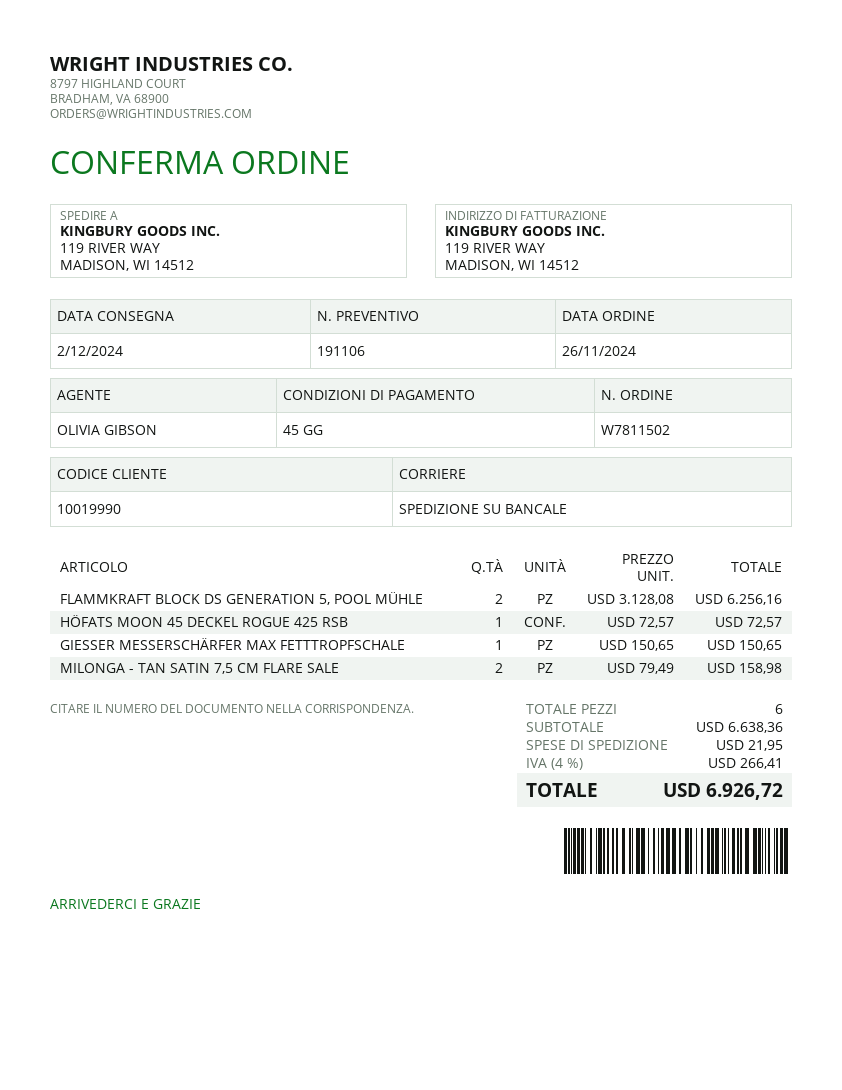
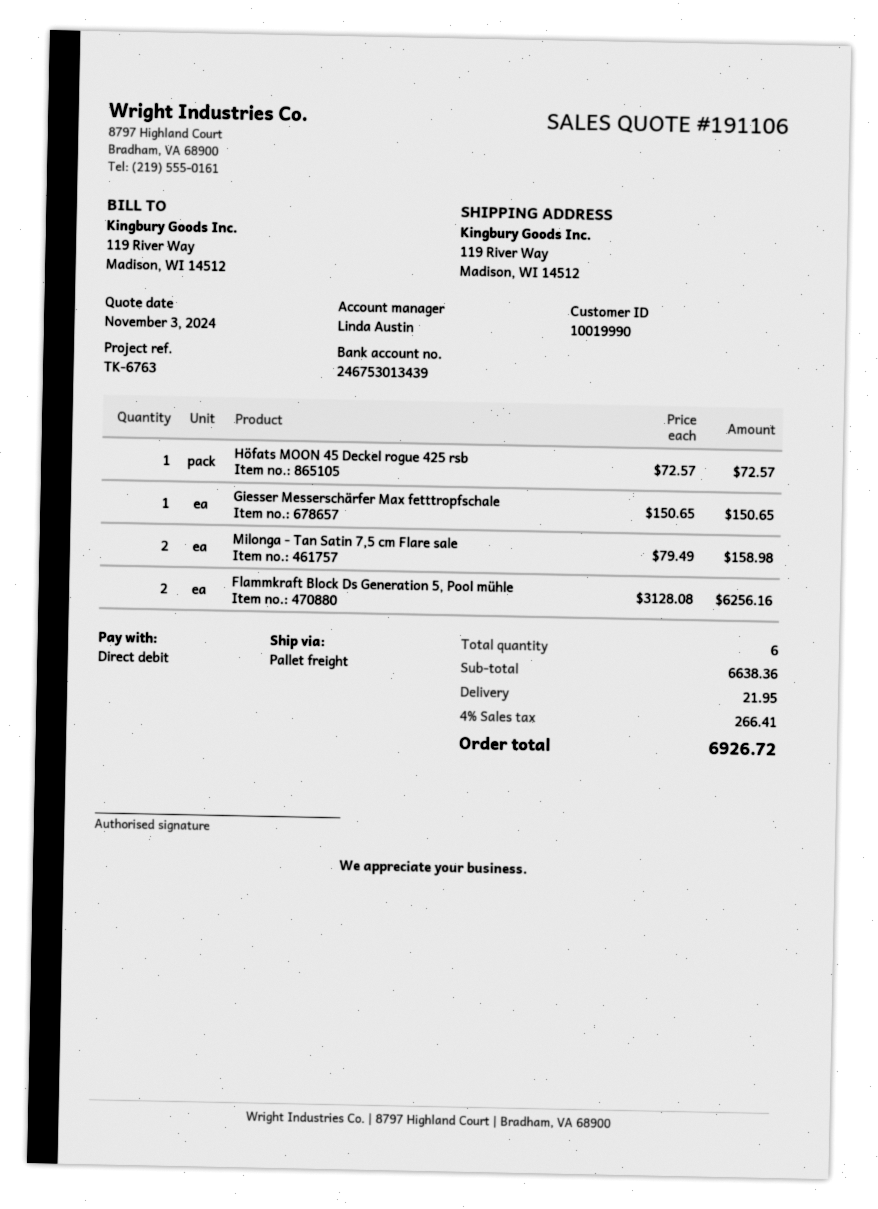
sales rep: OLIVIA GIBSON -> Linda Austin

